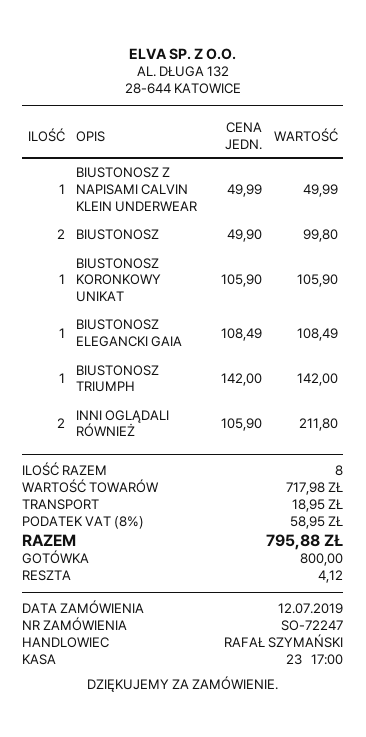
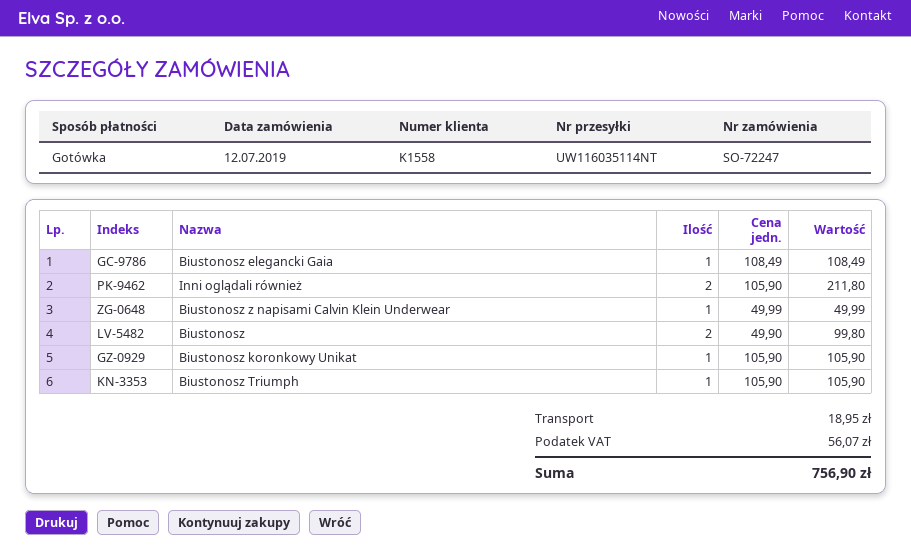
BIUSTONOSZ TRIUMPH: 1 x 142.00 = 142.00 -> 1 x 105.90 = 105.90
tax: 58.95 -> 56.07
total: 795.88 -> 756.90

